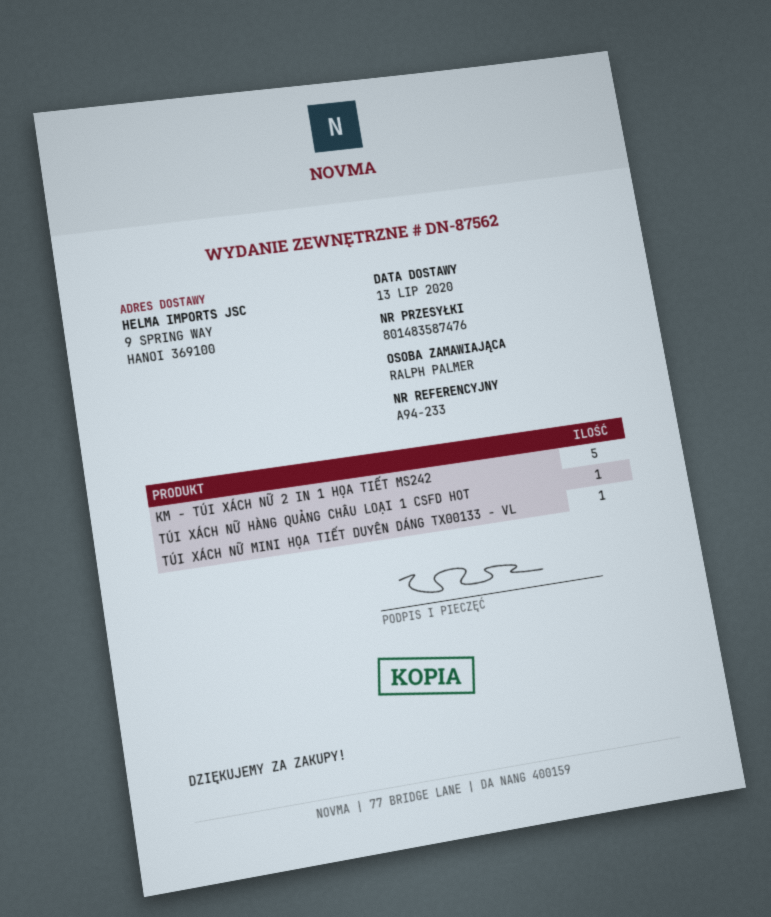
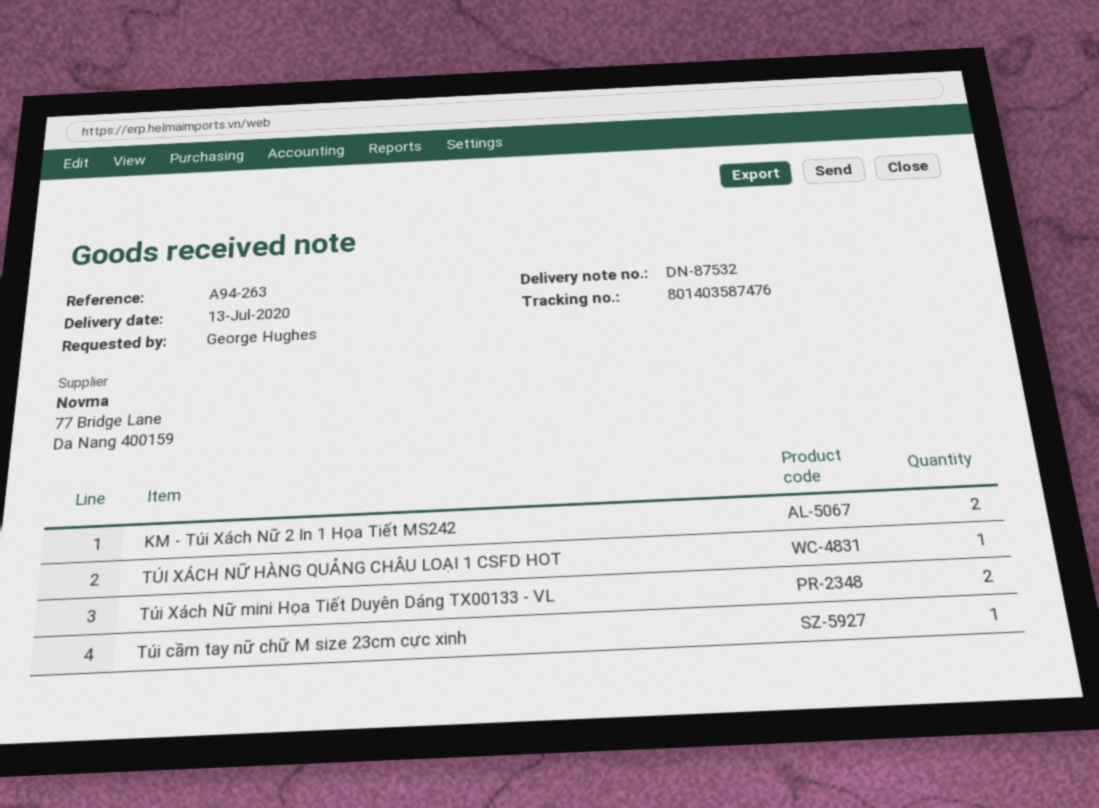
delivery note number: DN-87562 -> DN-87532
reference: A94-233 -> A94-263
ordered by: RALPH PALMER -> George Hughes
tracking number: 801483587476 -> 801403587476
KM - TÚI XÁCH NỮ 2 IN 1 HỌA TIẾT MS242: 5 -> 2
TÚI XÁCH NỮ MINI HỌA TIẾT DUYÊN DÁNG TX00133 - VL: 1 -> 2
Túi cầm tay nữ chữ M size 23cm cực xinh: none -> 1

